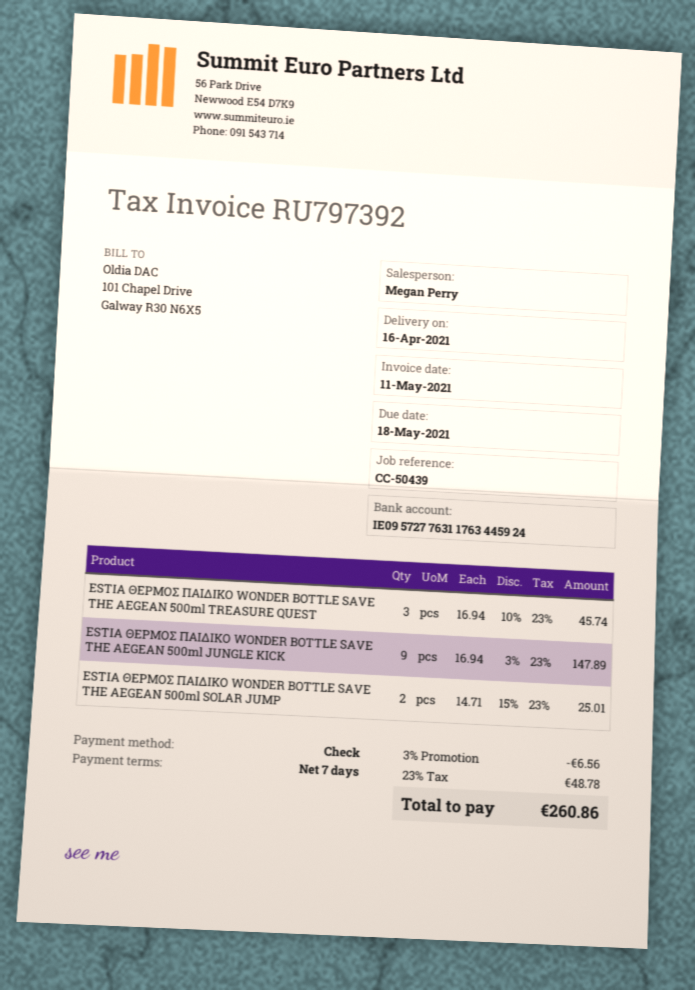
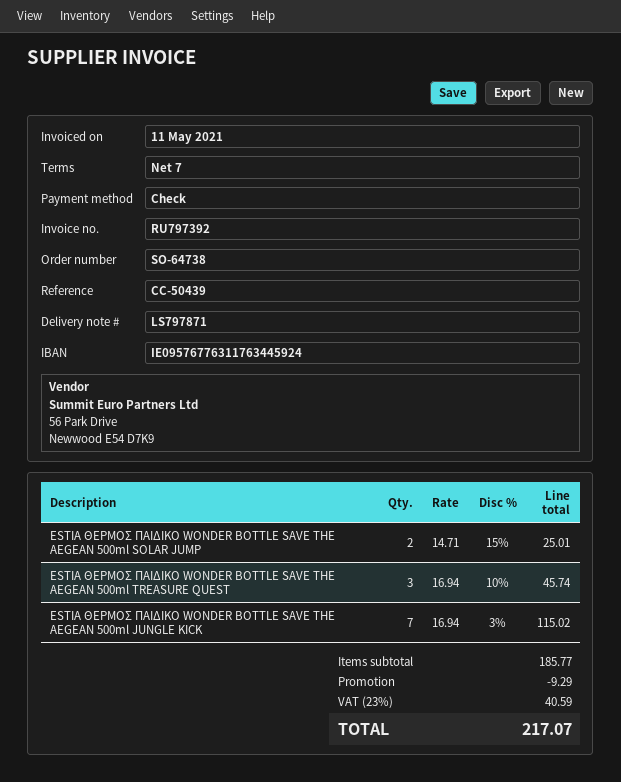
bank account: IE09572776311763445924 -> IE09576776311763445924
ESTIA ΘΕΡΜΟΣ ΠΑΙΔΙΚΟ WONDER BOTTLE SAVE THE AEGEAN 500ml JUNGLE KICK: 9 x 16.94 - 3% = 147.89 -> 7 x 16.94 - 3% = 115.02
discount: 6.56 -> 9.29
tax: 23% = 48.78 -> 23% = 40.59
total: 260.86 -> 217.07

